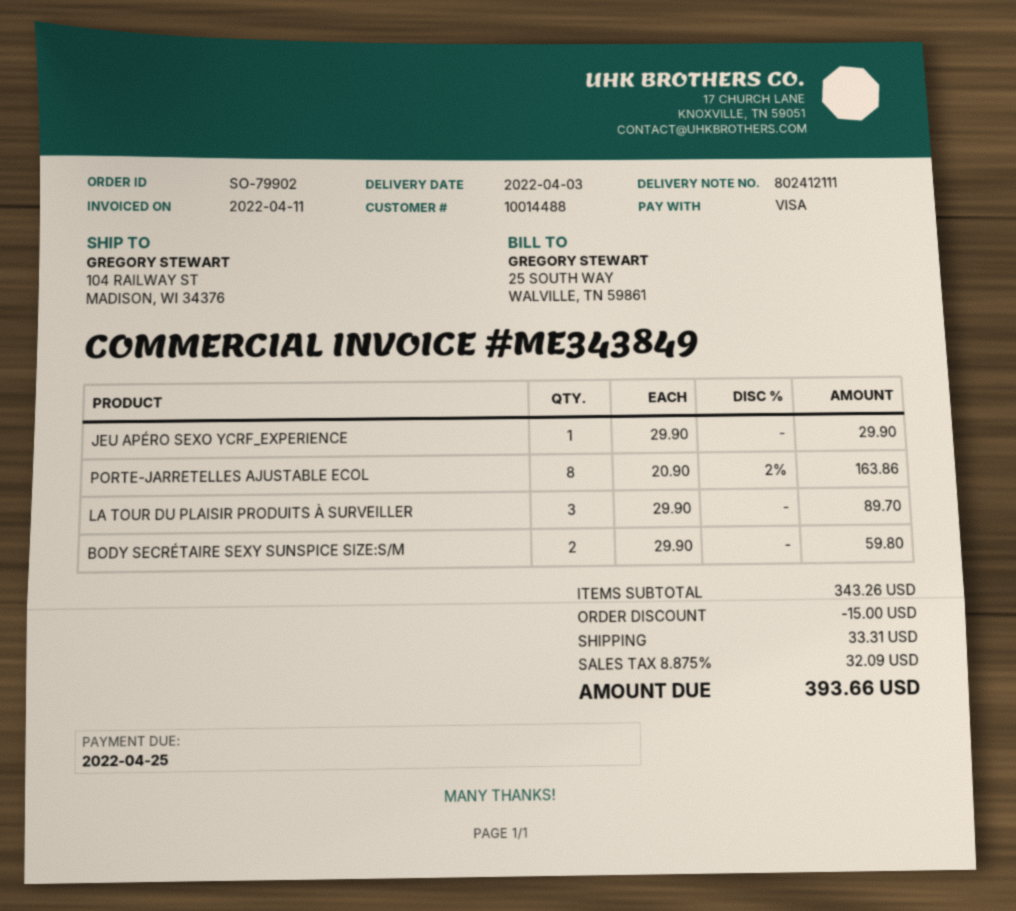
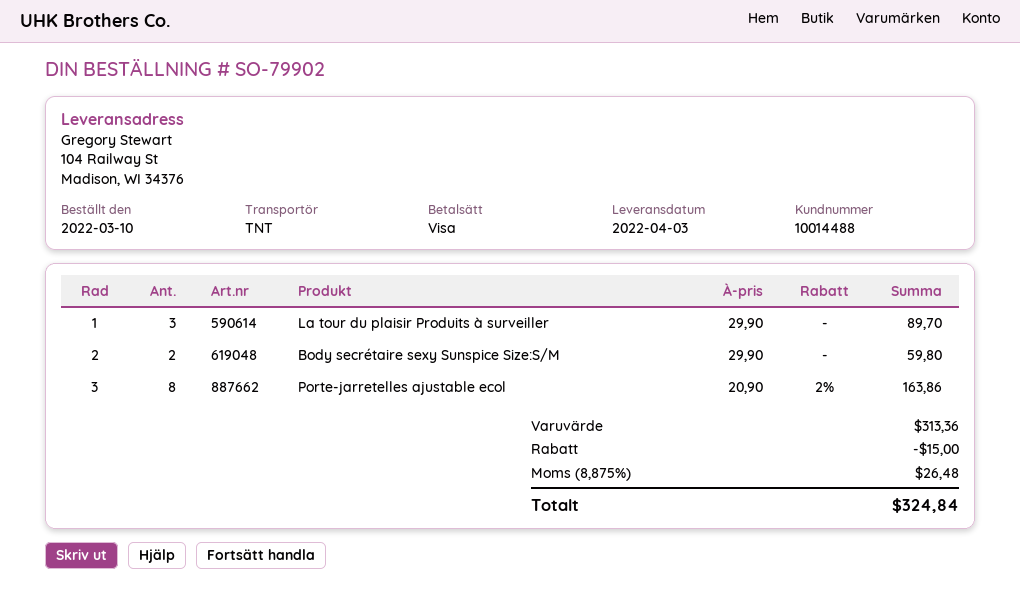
JEU APÉRO SEXO YCRF_EXPERIENCE: 1 x 29.90 = 29.90 -> none
subtotal: 343.26 -> 313.36
shipping: 33.31 -> none
tax: 8.875% = 32.09 -> 8.875% = 26.48
total: 393.66 -> 324.84

